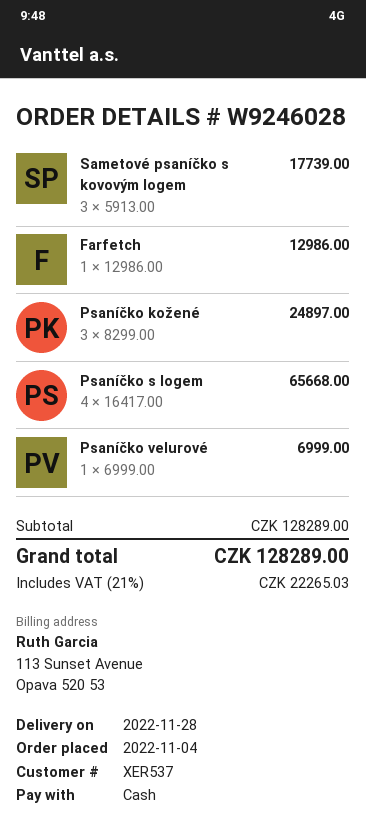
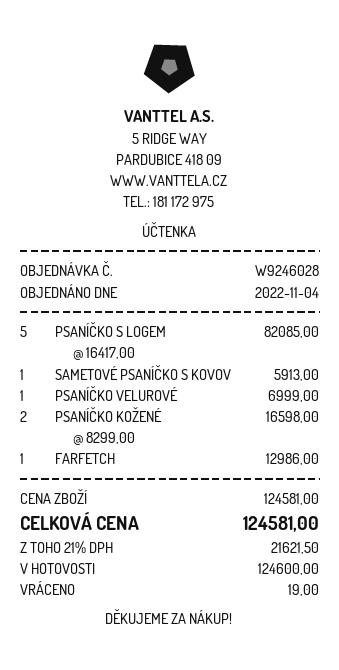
Sametové psaníčko s kovovým logem: 3 x 5913.00 = 17739.00 -> 1 x 5913.00 = 5913.00
Psaníčko kožené: 3 x 8299.00 = 24897.00 -> 2 x 8299.00 = 16598.00
Psaníčko s logem: 4 x 16417.00 = 65668.00 -> 5 x 16417.00 = 82085.00
subtotal: 128289.00 -> 124581.00
tax: 21% = 22265.03 -> 21% = 21621.50
total: 128289.00 -> 124581.00

